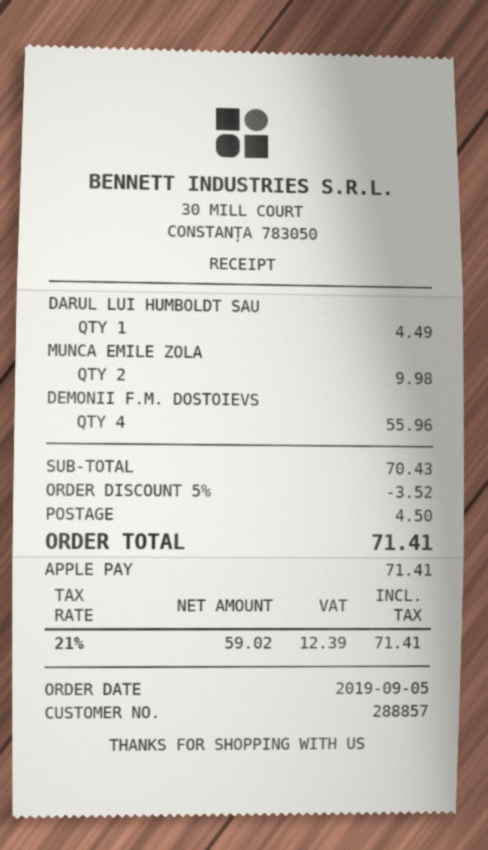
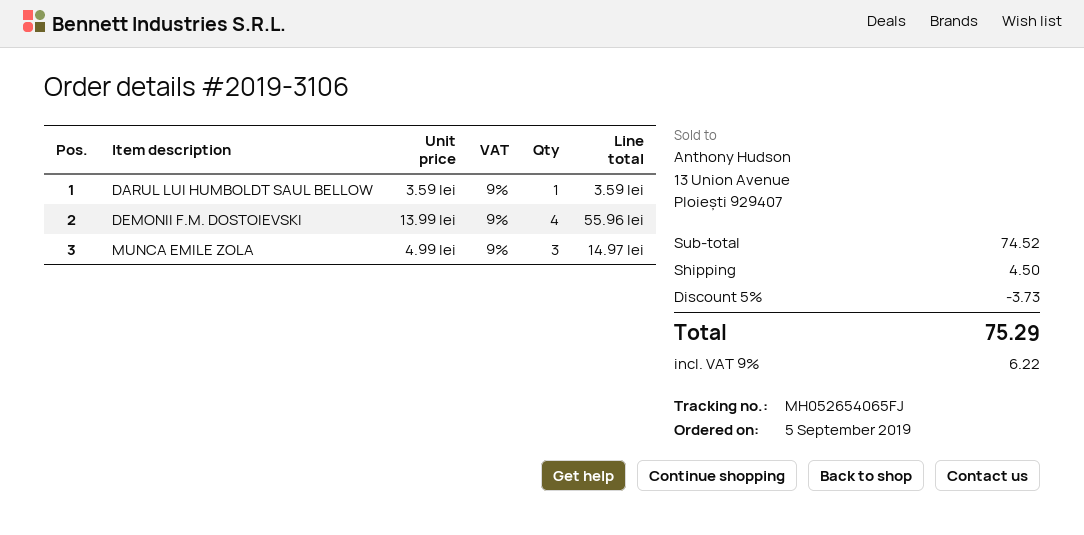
DARUL LUI HUMBOLDT SAU: 1 for 4.49 -> 1 for 3.59
MUNCA EMILE ZOLA: 2 for 9.98 -> 3 for 14.97
subtotal: 70.43 -> 74.52
discount: 5% = 3.52 -> 5% = 3.73
tax: 21% = 12.39 -> 9% = 6.22
total: 71.41 -> 75.29

